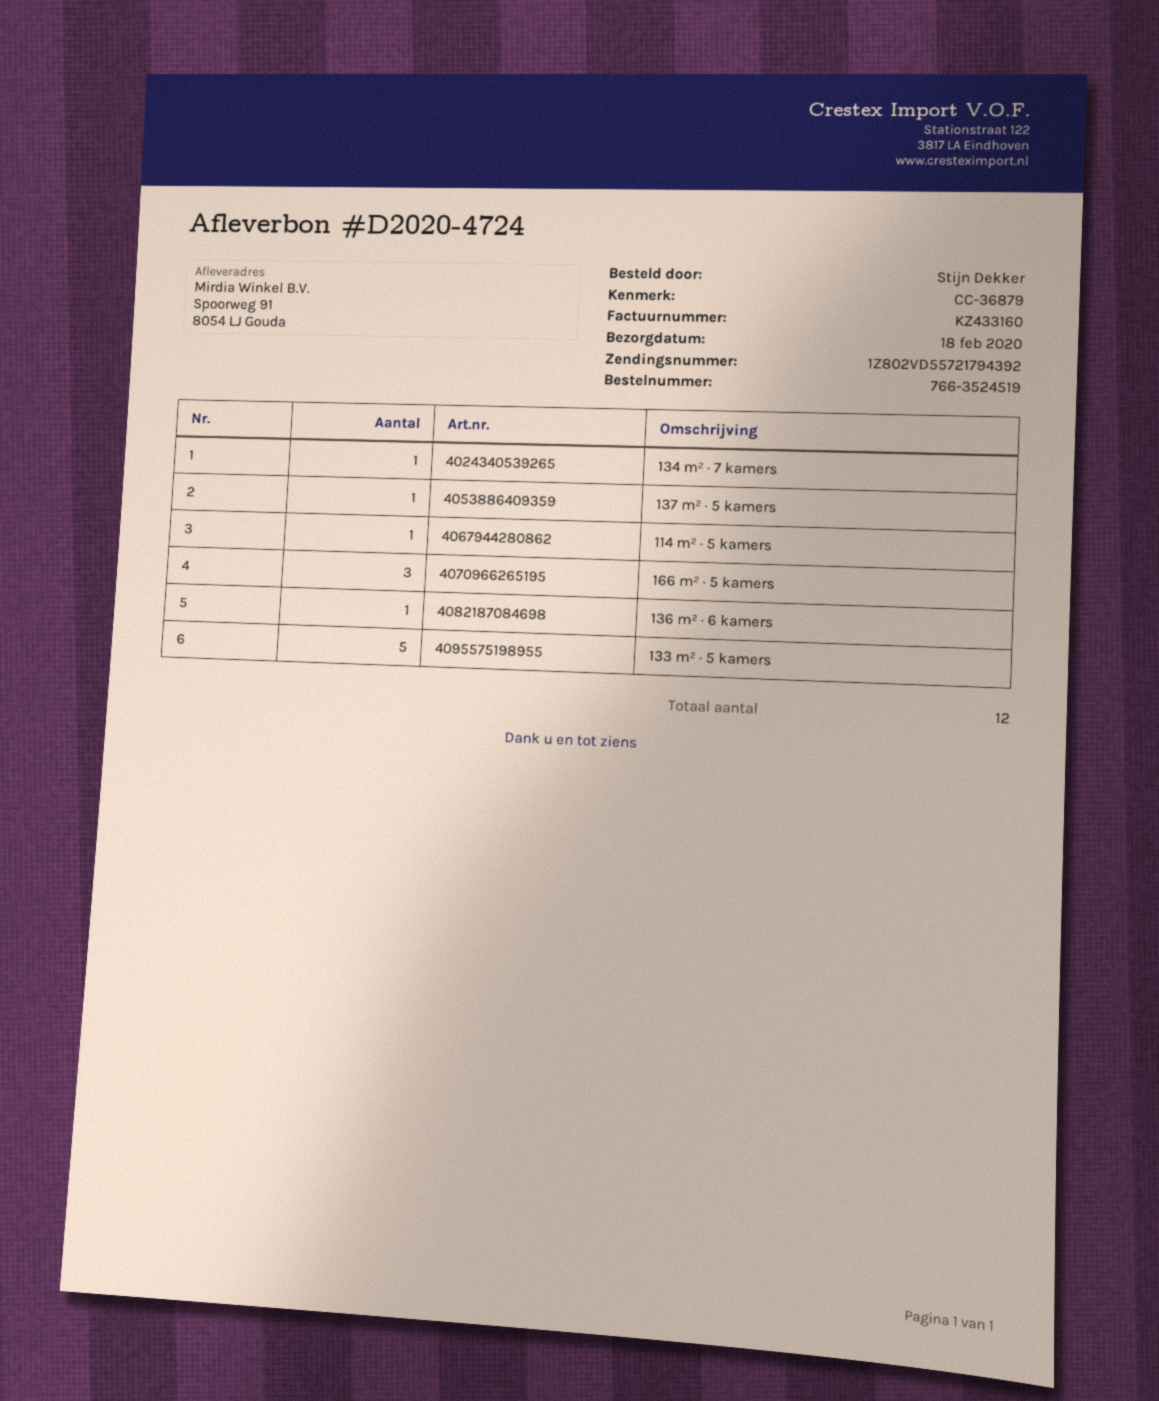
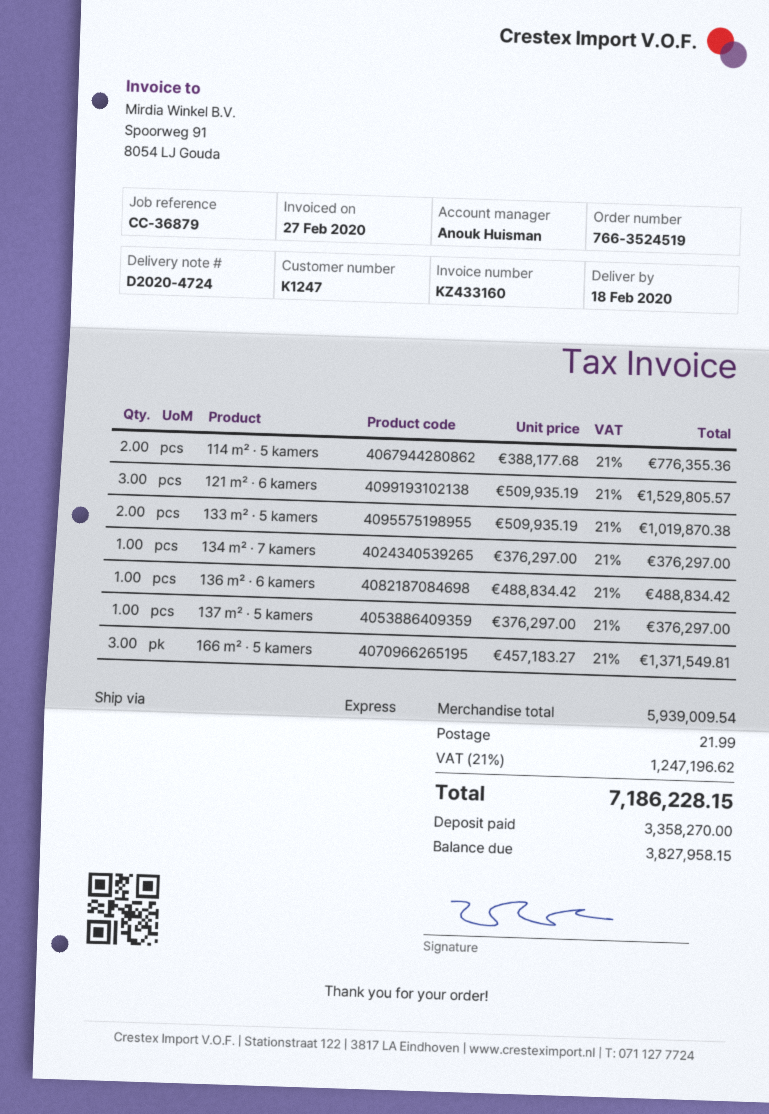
114 m² · 5 kamers: 1 -> 2
133 m² · 5 kamers: 5 -> 2
121 m² · 6 kamers: none -> 3

